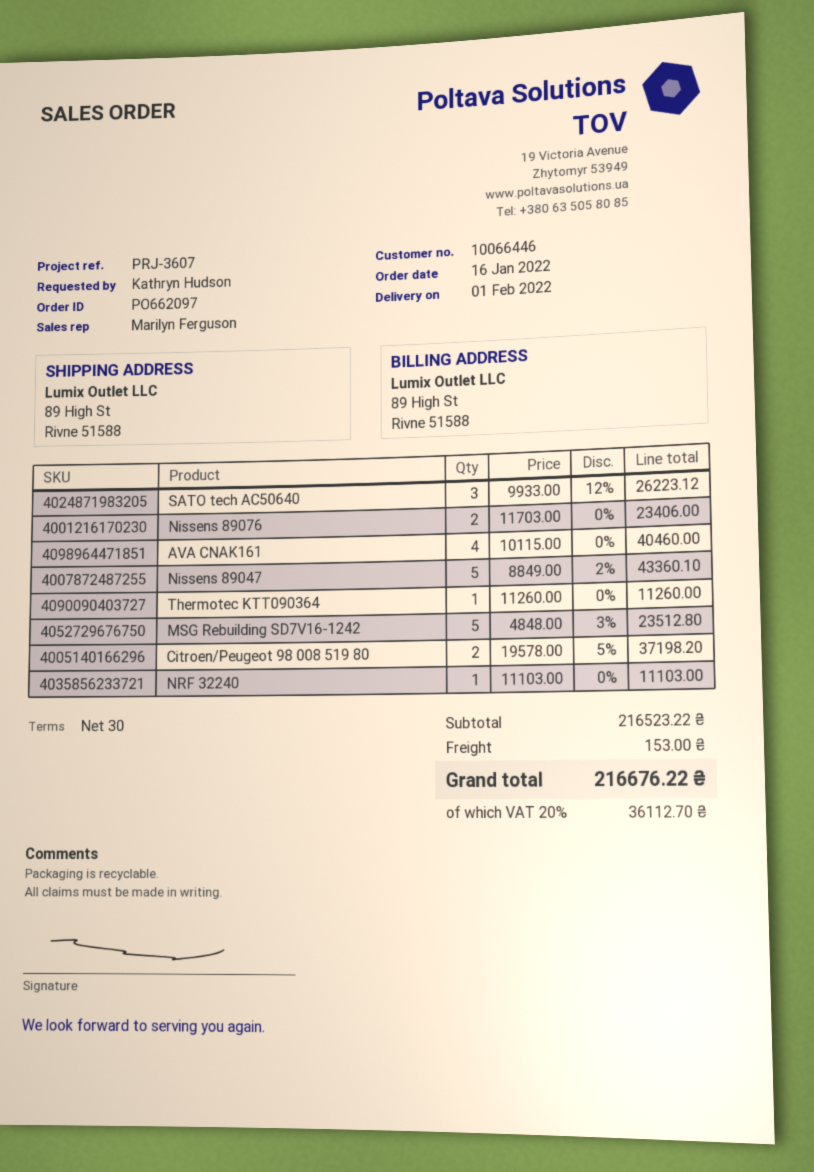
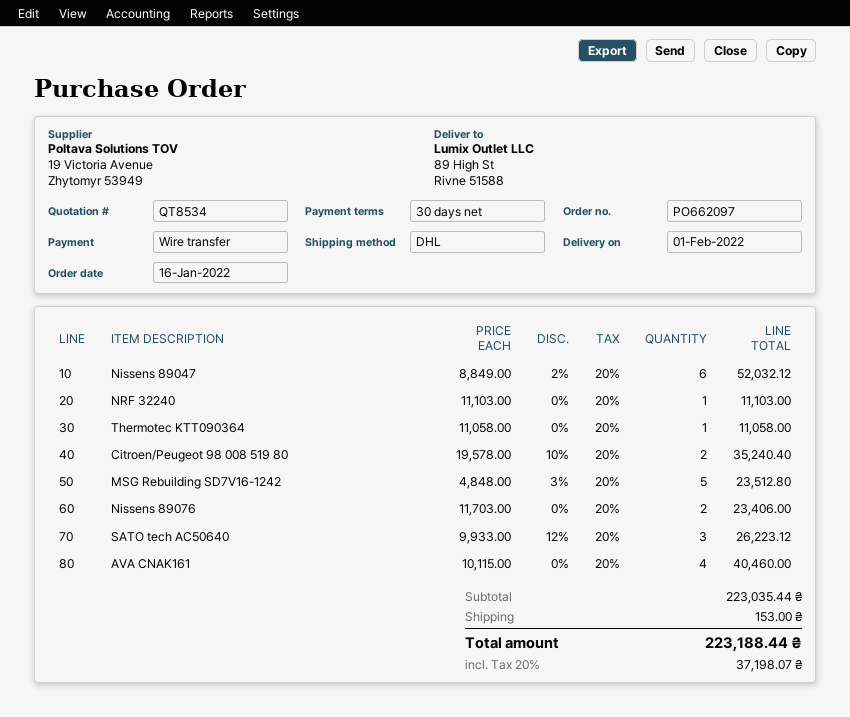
Nissens 89047: 5 x 8849.00 - 2% = 43360.10 -> 6 x 8849.00 - 2% = 52032.12
Thermotec KTT090364: 1 x 11260.00 = 11260.00 -> 1 x 11058.00 = 11058.00
Citroen/Peugeot 98 008 519 80: 2 x 19578.00 - 5% = 37198.20 -> 2 x 19578.00 - 10% = 35240.40
subtotal: 216523.22 -> 223035.44
tax: 20% = 36112.70 -> 20% = 37198.07
total: 216676.22 -> 223188.44

